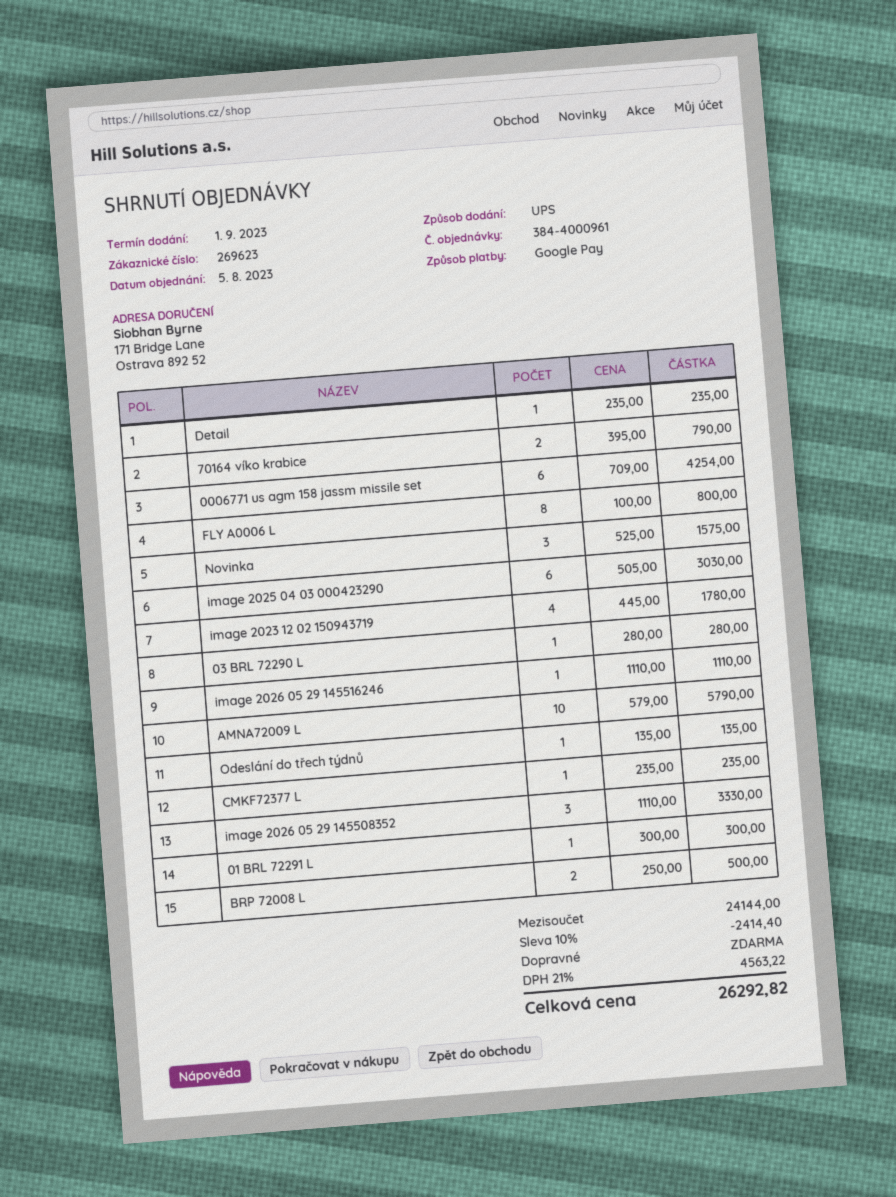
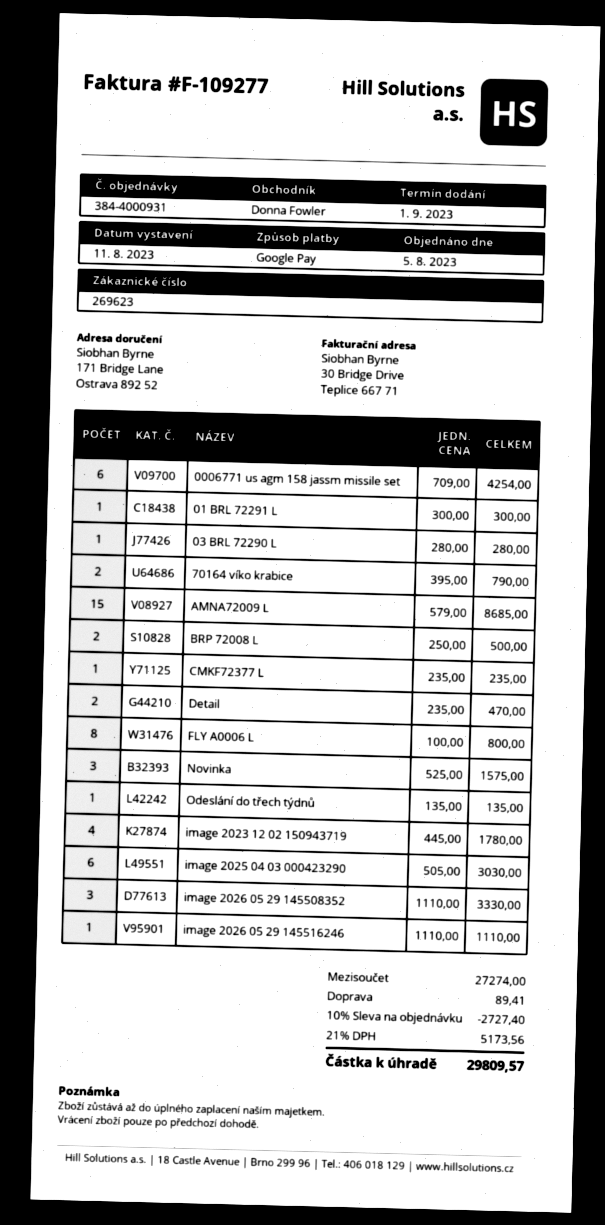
order number: 384-4000961 -> 384-4000931
Detail: 1 x 235.00 = 235.00 -> 2 x 235.00 = 470.00
AMNA72009 L: 10 x 579.00 = 5790.00 -> 15 x 579.00 = 8685.00
subtotal: 24144.00 -> 27274.00
discount: 10% = 2414.40 -> 10% = 2727.40
shipping: 0.00 -> 89.41
tax: 21% = 4563.22 -> 21% = 5173.56
total: 26292.82 -> 29809.57

